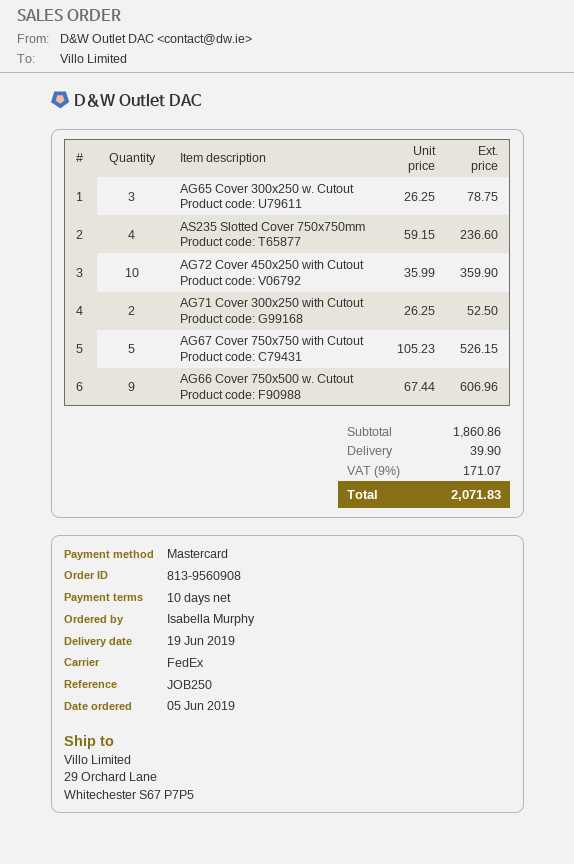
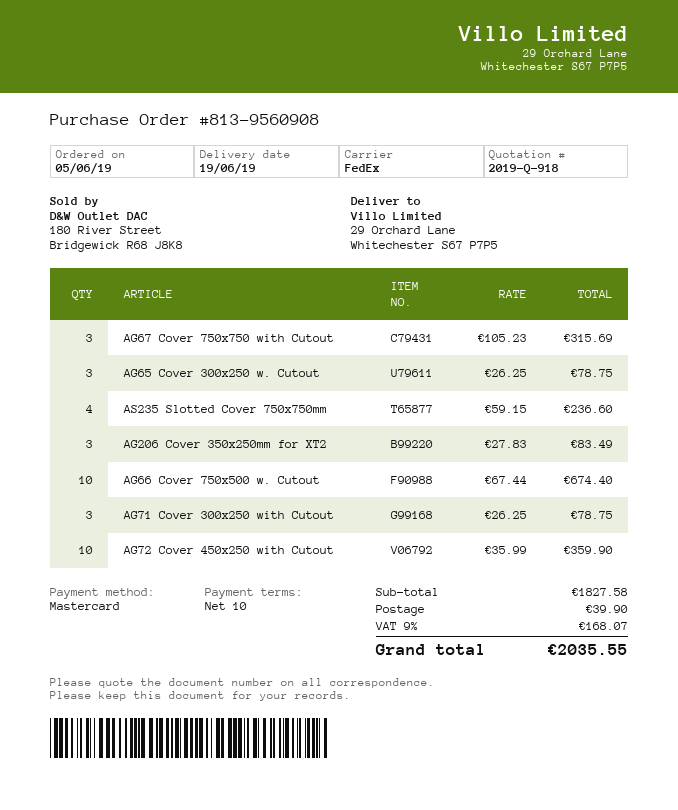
AG71 Cover 300x250 with Cutout: 2 x 26.25 = 52.50 -> 3 x 26.25 = 78.75
AG67 Cover 750x750 with Cutout: 5 x 105.23 = 526.15 -> 3 x 105.23 = 315.69
AG66 Cover 750x500 w. Cutout: 9 x 67.44 = 606.96 -> 10 x 67.44 = 674.40
AG206 Cover 350x250mm for XT2: none -> 3 x 27.83 = 83.49
subtotal: 1860.86 -> 1827.58
tax: 9% = 171.07 -> 9% = 168.07
total: 2071.83 -> 2035.55

